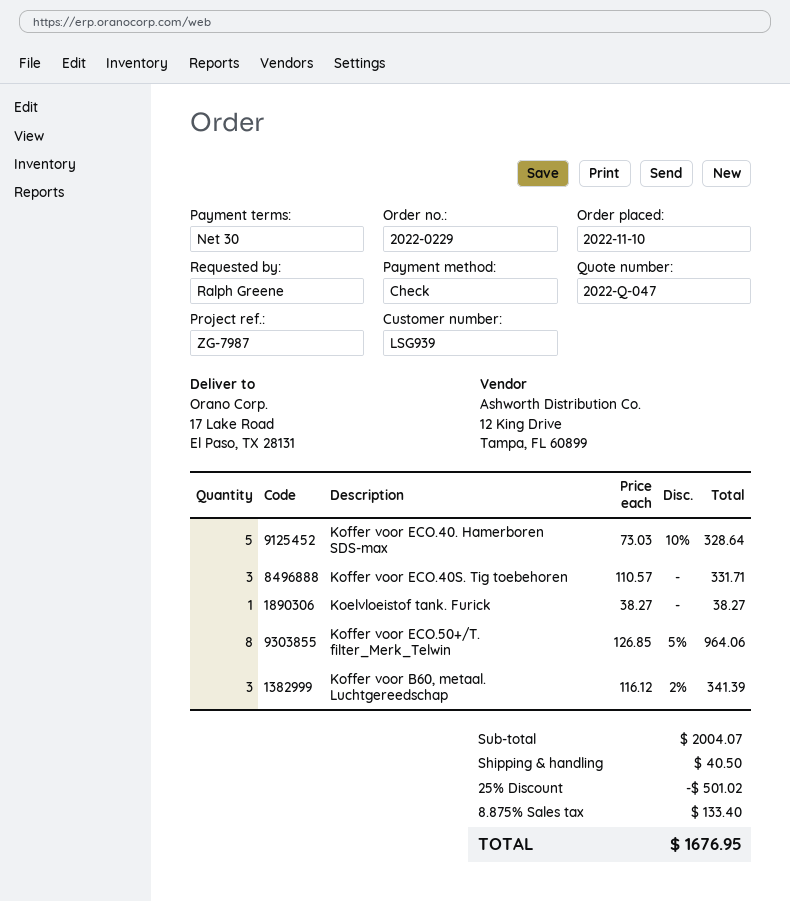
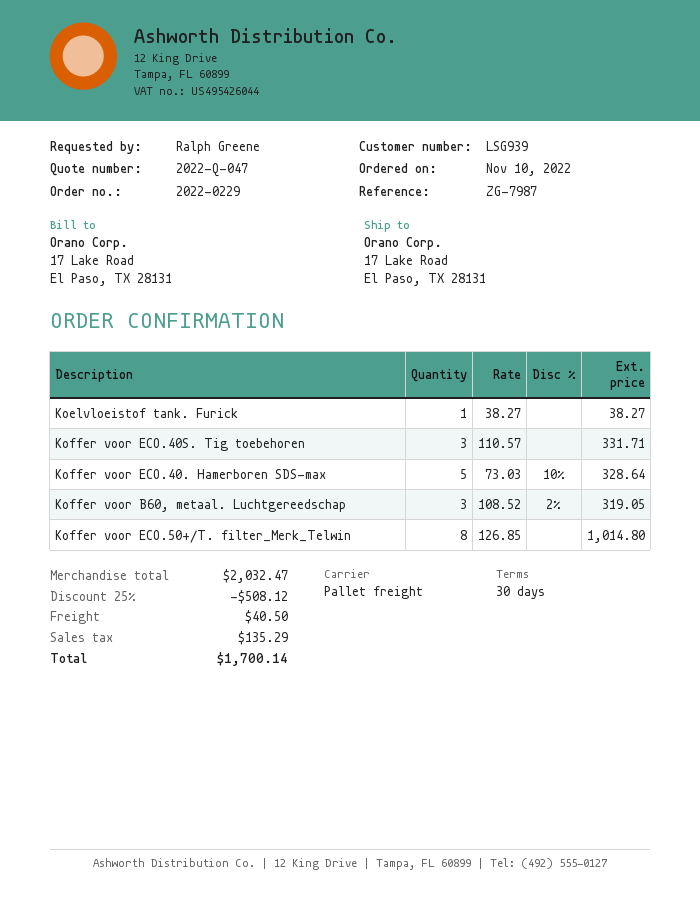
Koffer voor ECO.50+/T. filter_Merk_Telwin: 8 x 126.85 - 5% = 964.06 -> 8 x 126.85 = 1014.80
Koffer voor B60, metaal. Luchtgereedschap: 3 x 116.12 - 2% = 341.39 -> 3 x 108.52 - 2% = 319.05
subtotal: 2004.07 -> 2032.47
discount: 25% = 501.02 -> 25% = 508.12
tax: 133.40 -> 135.29
total: 1676.95 -> 1700.14

